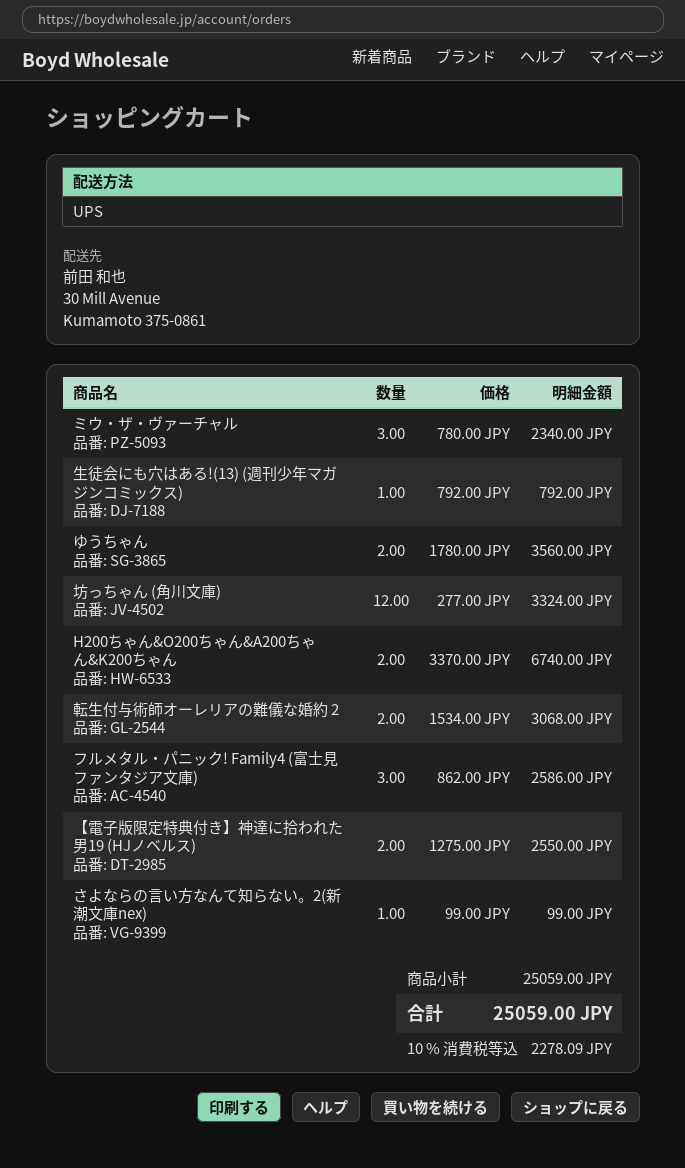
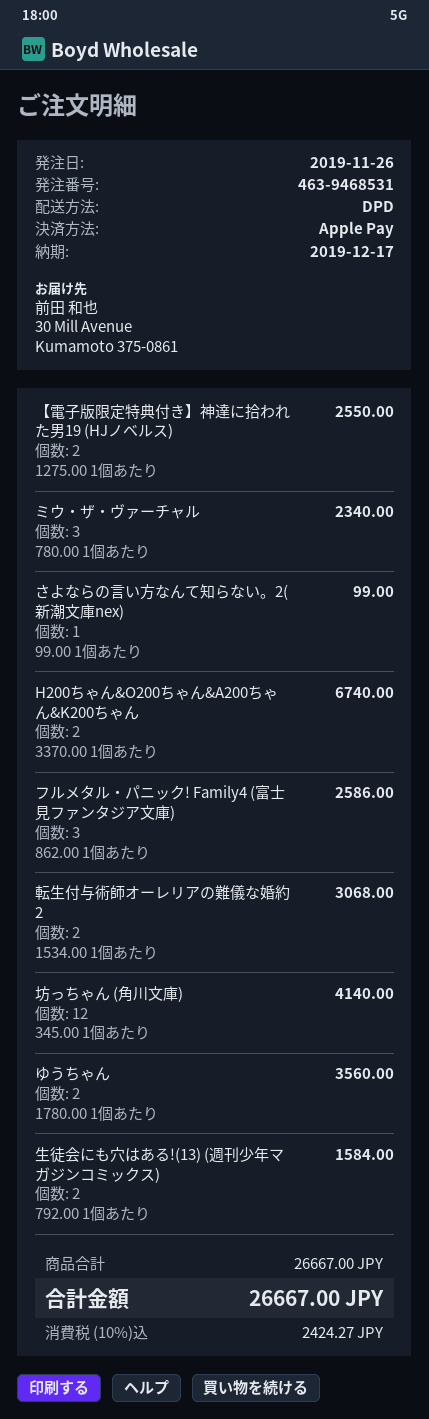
shipping method: UPS -> DPD
生徒会にも穴はある!(13) (週刊少年マガジンコミックス): 1 x 792.00 = 792.00 -> 2 x 792.00 = 1584.00
坊っちゃん (角川文庫): 12 x 277.00 = 3324.00 -> 12 x 345.00 = 4140.00
subtotal: 25059.00 -> 26667.00
tax: 10% = 2278.09 -> 10% = 2424.27
total: 25059.00 -> 26667.00

